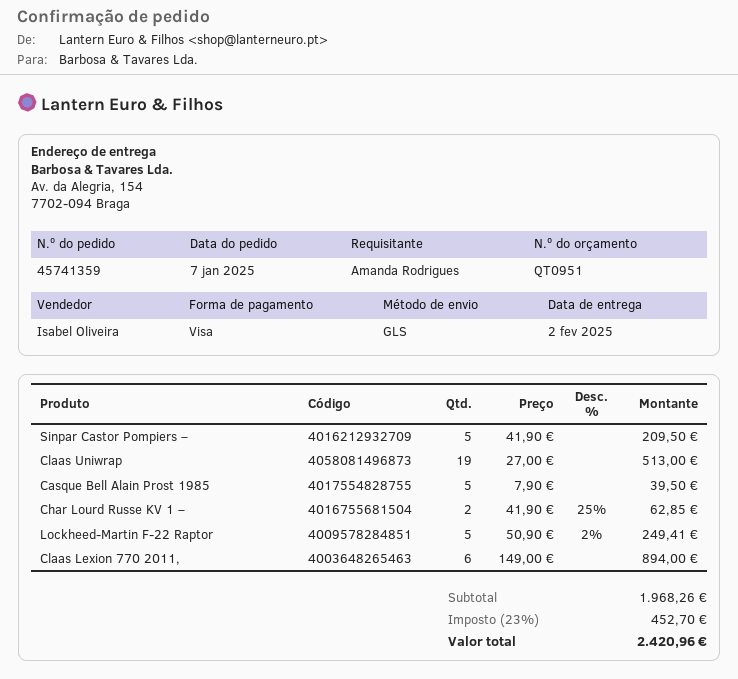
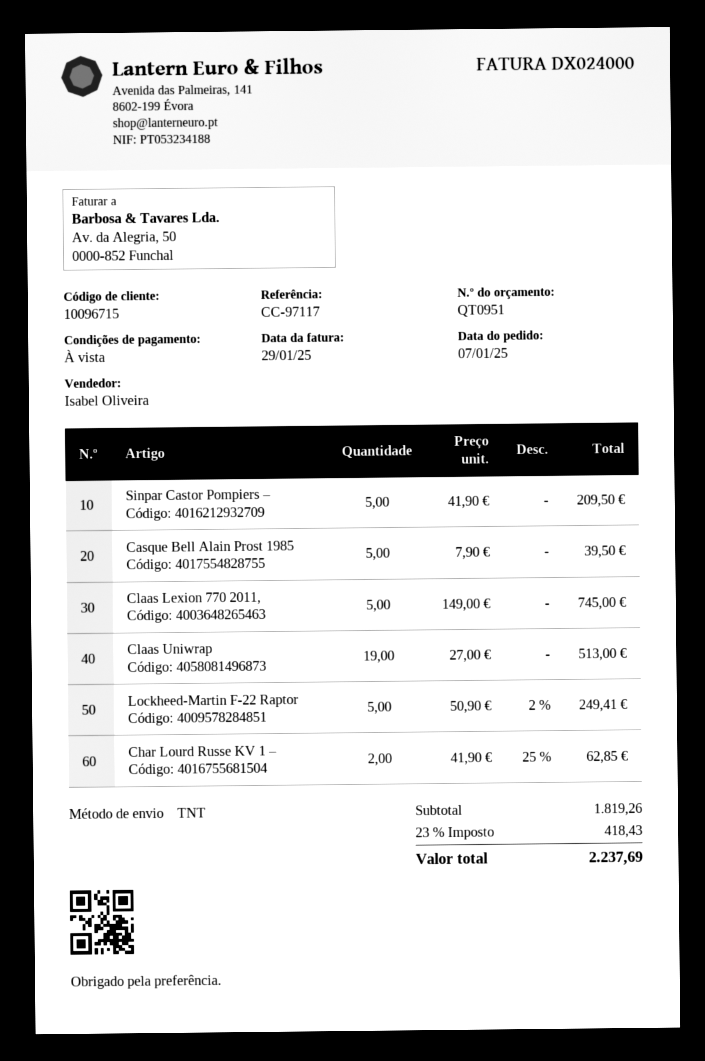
shipping method: GLS -> TNT
Claas Lexion 770 2011,: 6 x 149.00 = 894.00 -> 5 x 149.00 = 745.00
subtotal: 1968.26 -> 1819.26
tax: 23% = 452.70 -> 23% = 418.43
total: 2420.96 -> 2237.69

